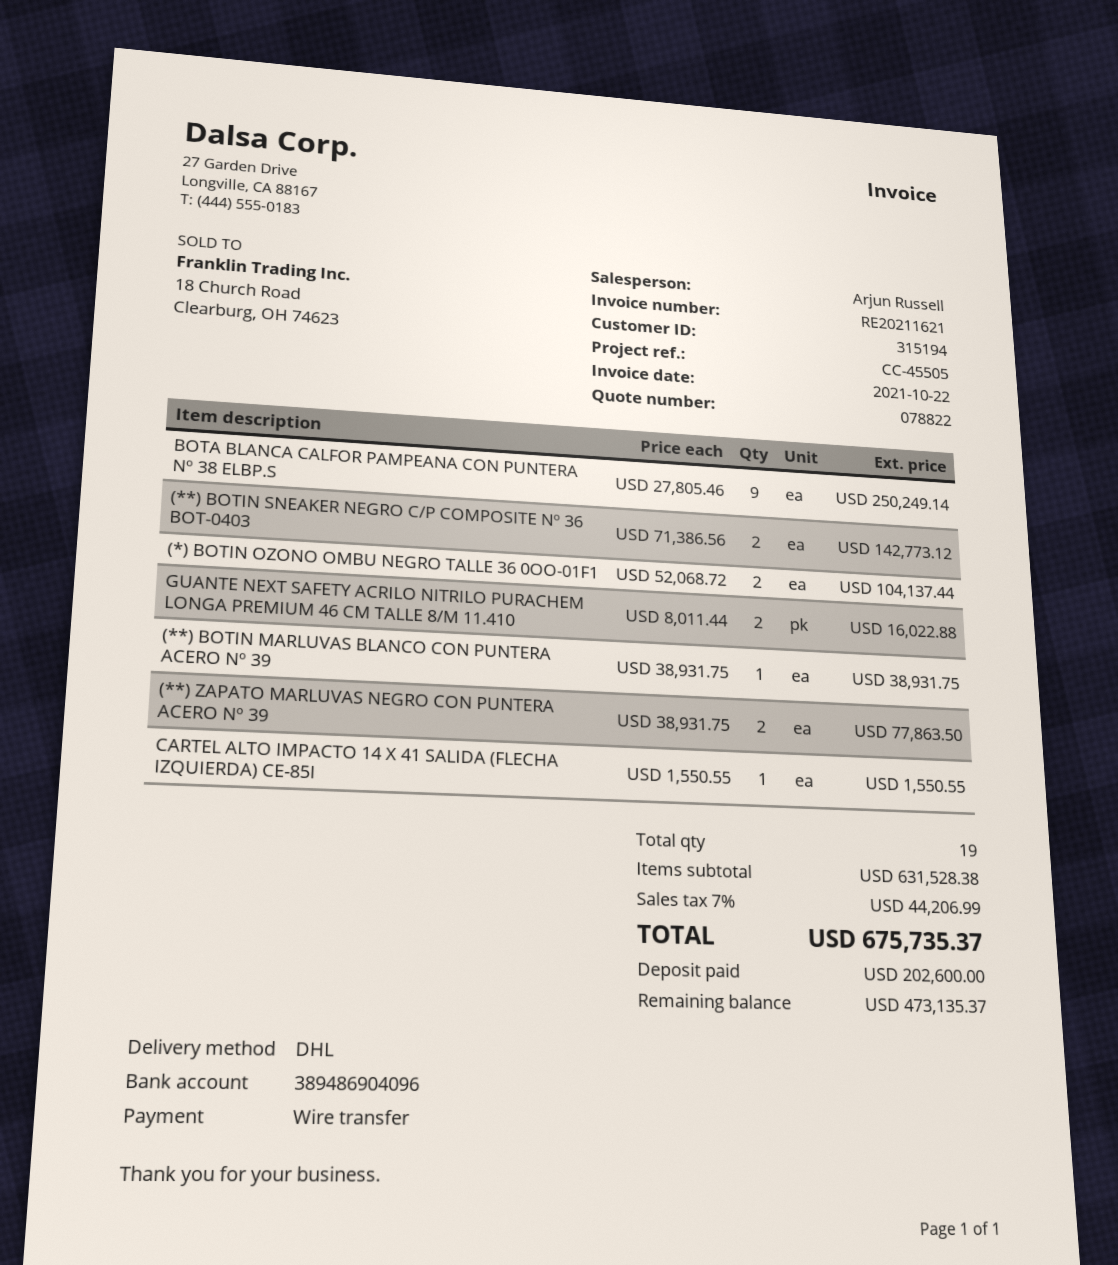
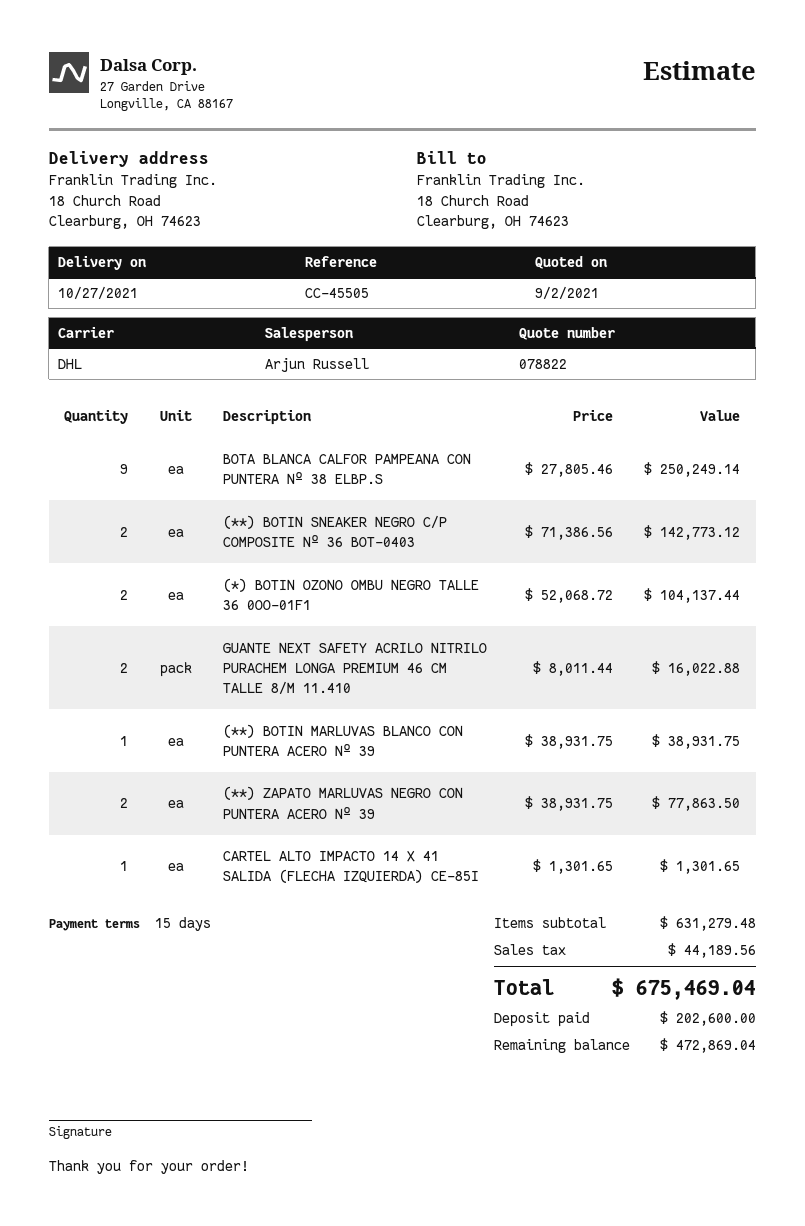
CARTEL ALTO IMPACTO 14 X 41 SALIDA (FLECHA IZQUIERDA) CE-85I: 1 x 1550.55 = 1550.55 -> 1 x 1301.65 = 1301.65
subtotal: 631528.38 -> 631279.48
tax: 44206.99 -> 44189.56
total: 675735.37 -> 675469.04
balance: 473135.37 -> 472869.04

